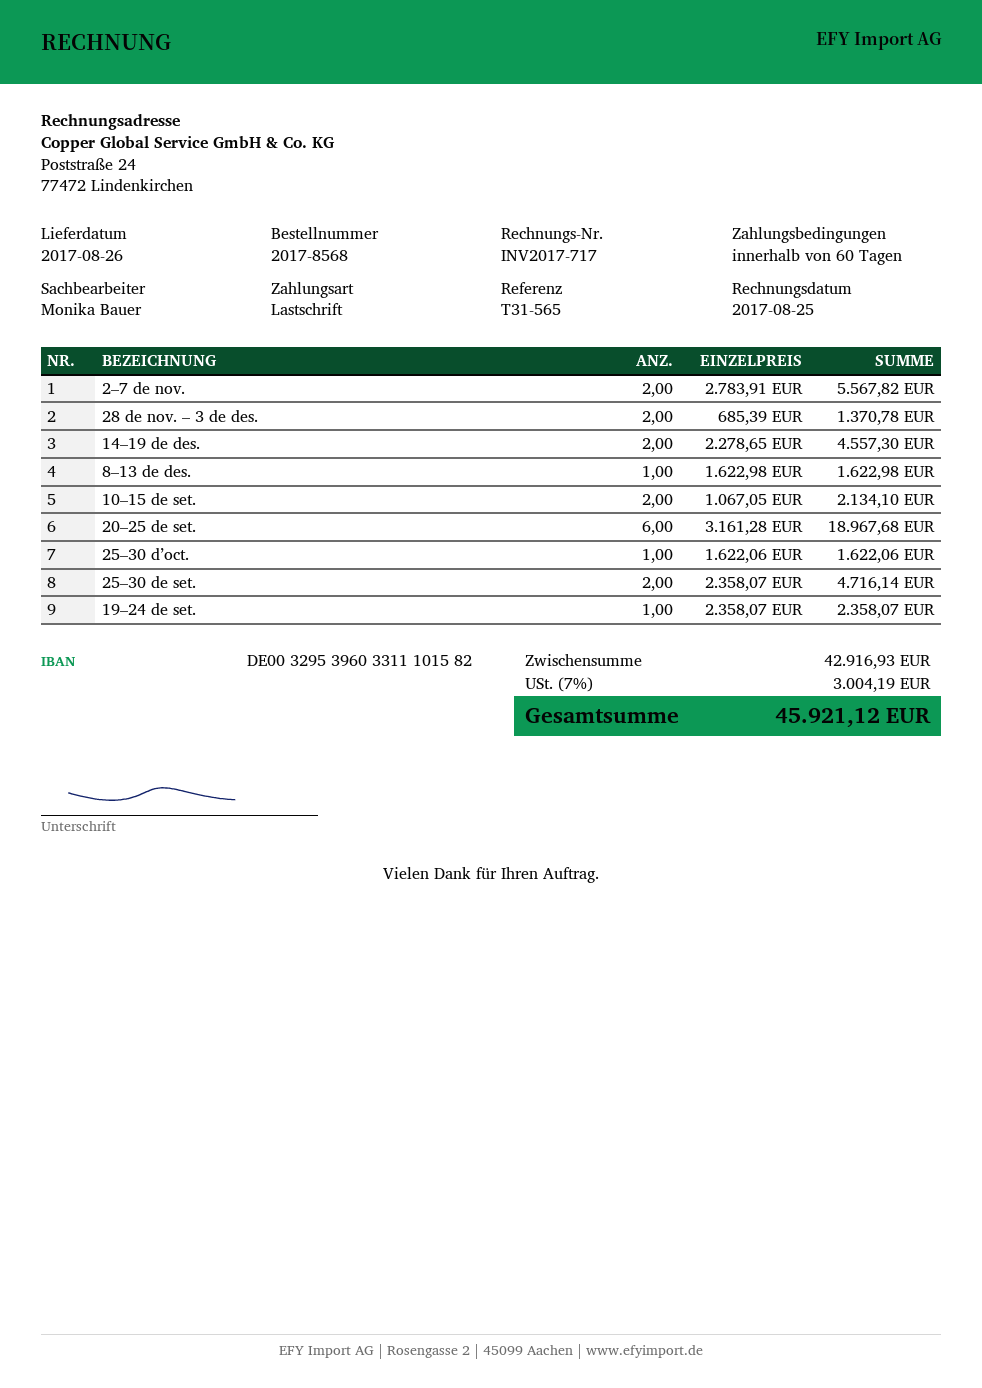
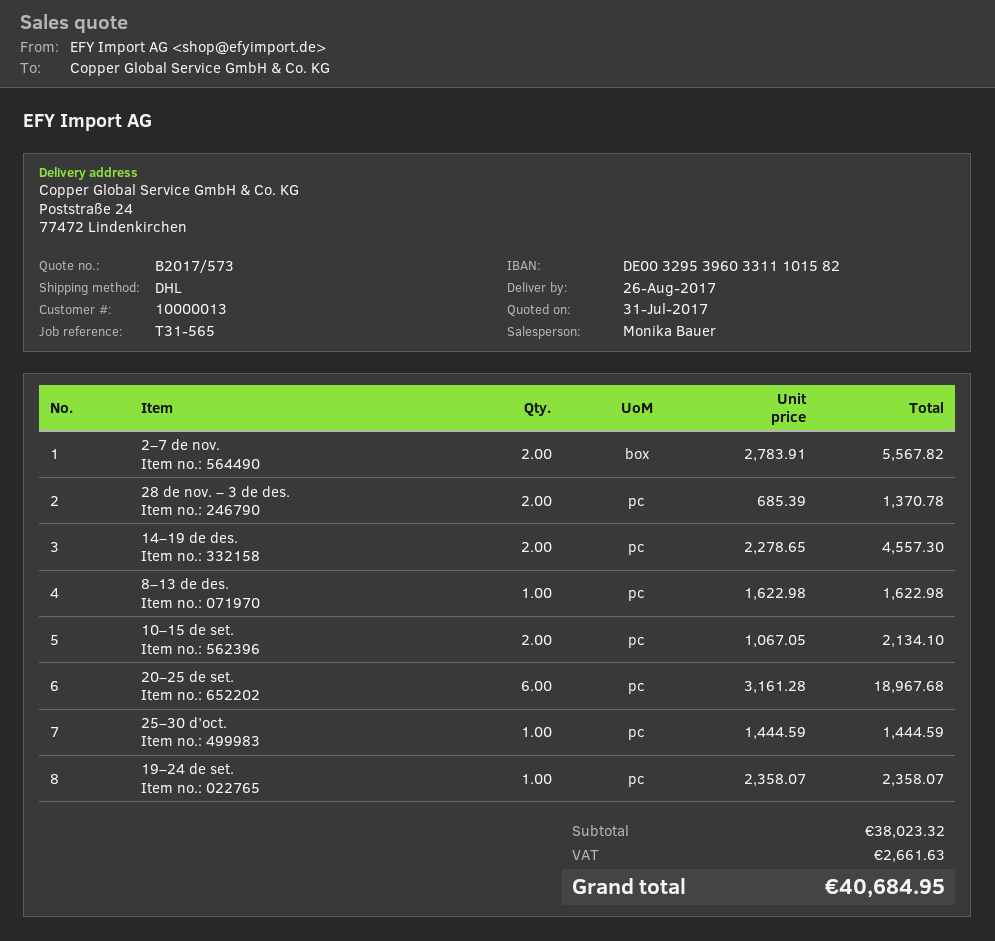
25–30 d’oct.: 1 x 1622.06 = 1622.06 -> 1 x 1444.59 = 1444.59
25–30 de set.: 2 x 2358.07 = 4716.14 -> none
subtotal: 42916.93 -> 38023.32
tax: 3004.19 -> 2661.63
total: 45921.12 -> 40684.95

